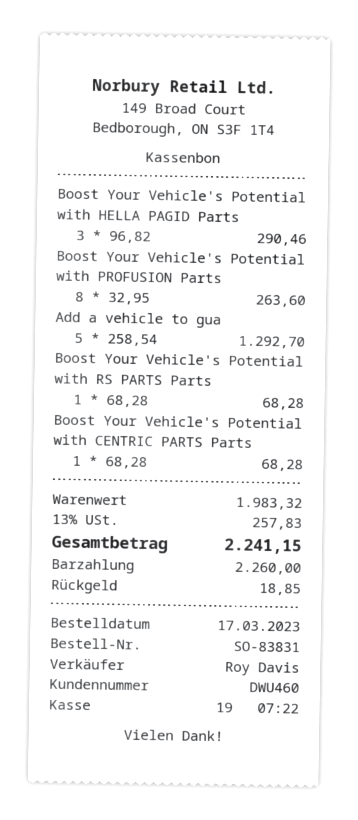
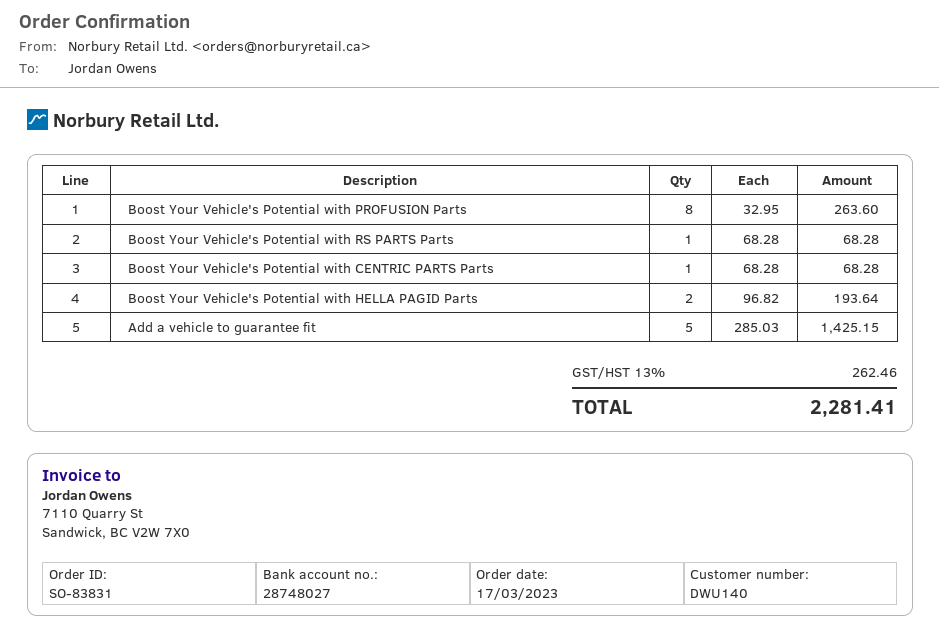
customer number: DWU460 -> DWU140
Boost Your Vehicle's Potential with HELLA PAGID Parts: 3 x 96.82 = 290.46 -> 2 x 96.82 = 193.64
Add a vehicle to gua: 5 x 258.54 = 1292.70 -> 5 x 285.03 = 1425.15
tax: 13% = 257.83 -> 13% = 262.46
total: 2241.15 -> 2281.41

